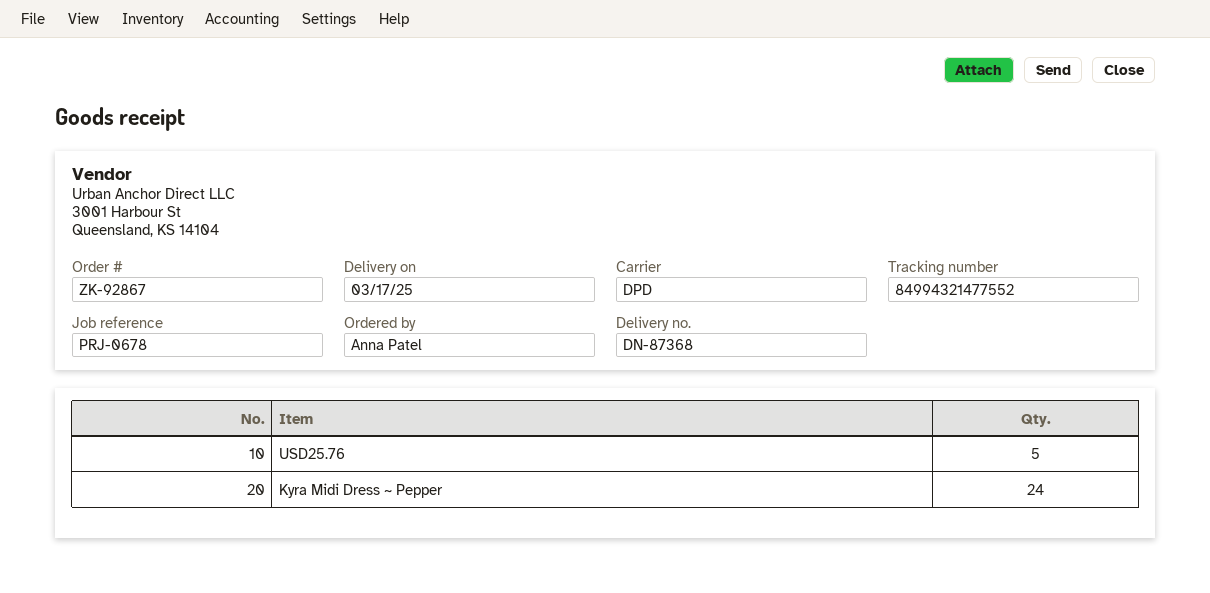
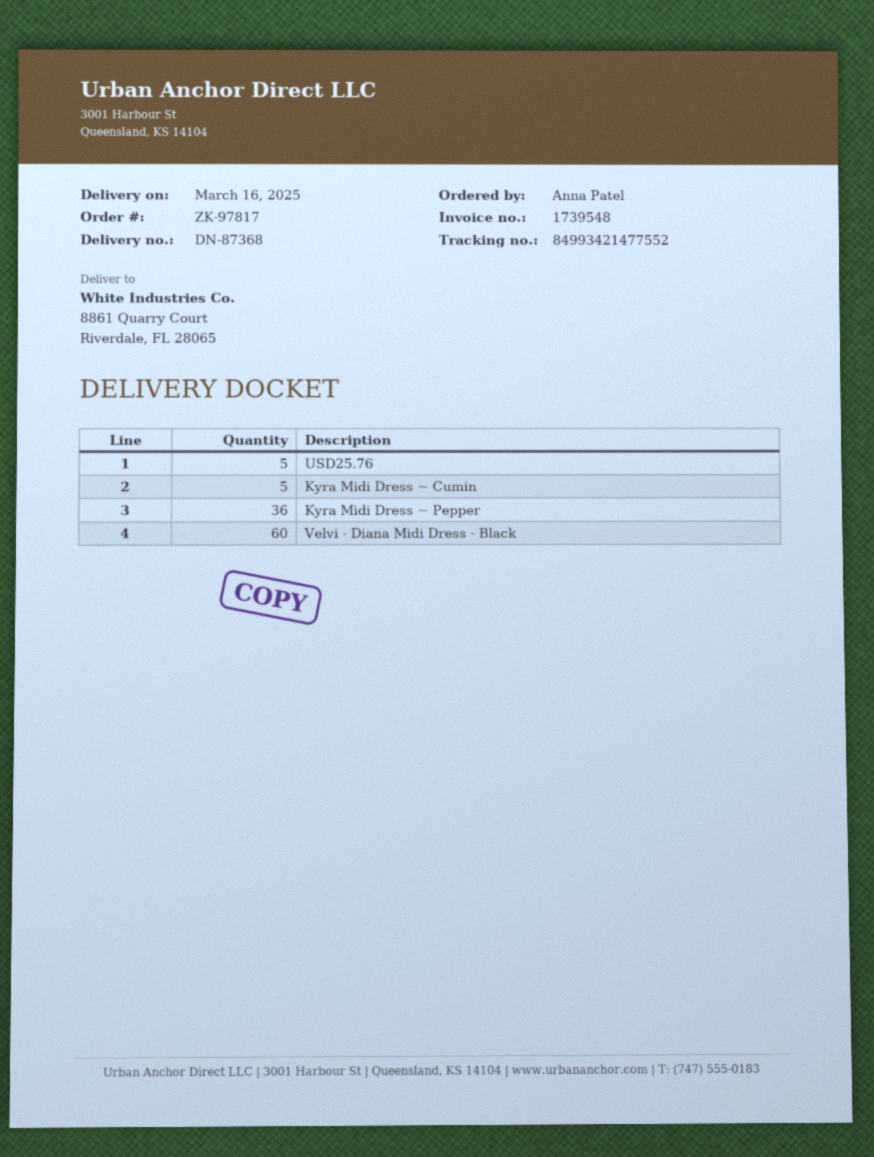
order number: ZK-92867 -> ZK-97817
delivery date: 2025-03-17 -> 2025-03-16
tracking number: 84994321477552 -> 84993421477552
Kyra Midi Dress ~ Pepper: 24 -> 36
Kyra Midi Dress ~ Cumin: none -> 5
Velvi - Diana Midi Dress - Black: none -> 60

